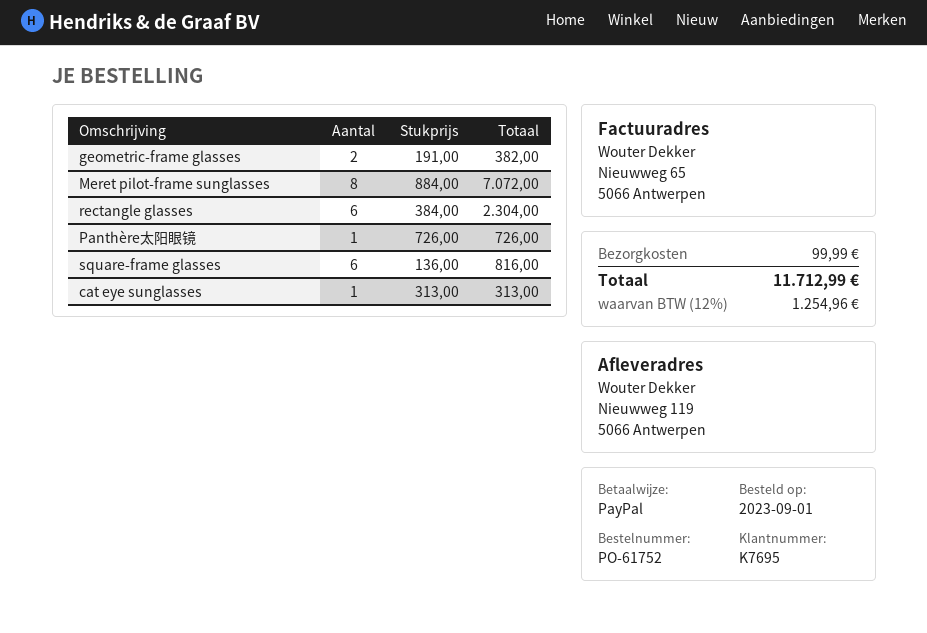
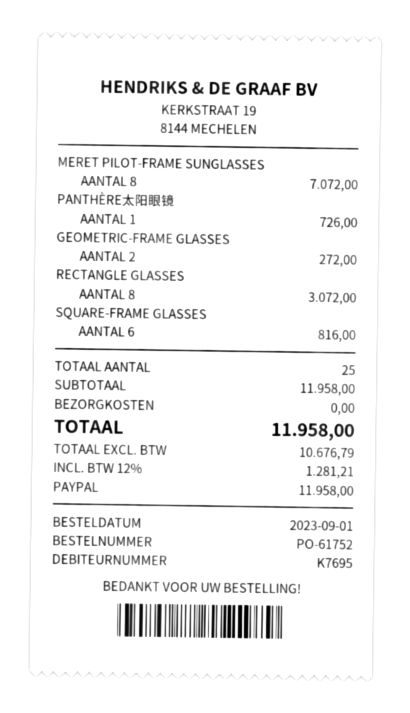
geometric-frame glasses: 2 for 382.00 -> 2 for 272.00
rectangle glasses: 6 for 2304.00 -> 8 for 3072.00
cat eye sunglasses: 1 for 313.00 -> none
shipping: 99.99 -> 0.00
tax: 12% = 1254.96 -> 12% = 1281.21
total: 11712.99 -> 11958.00

